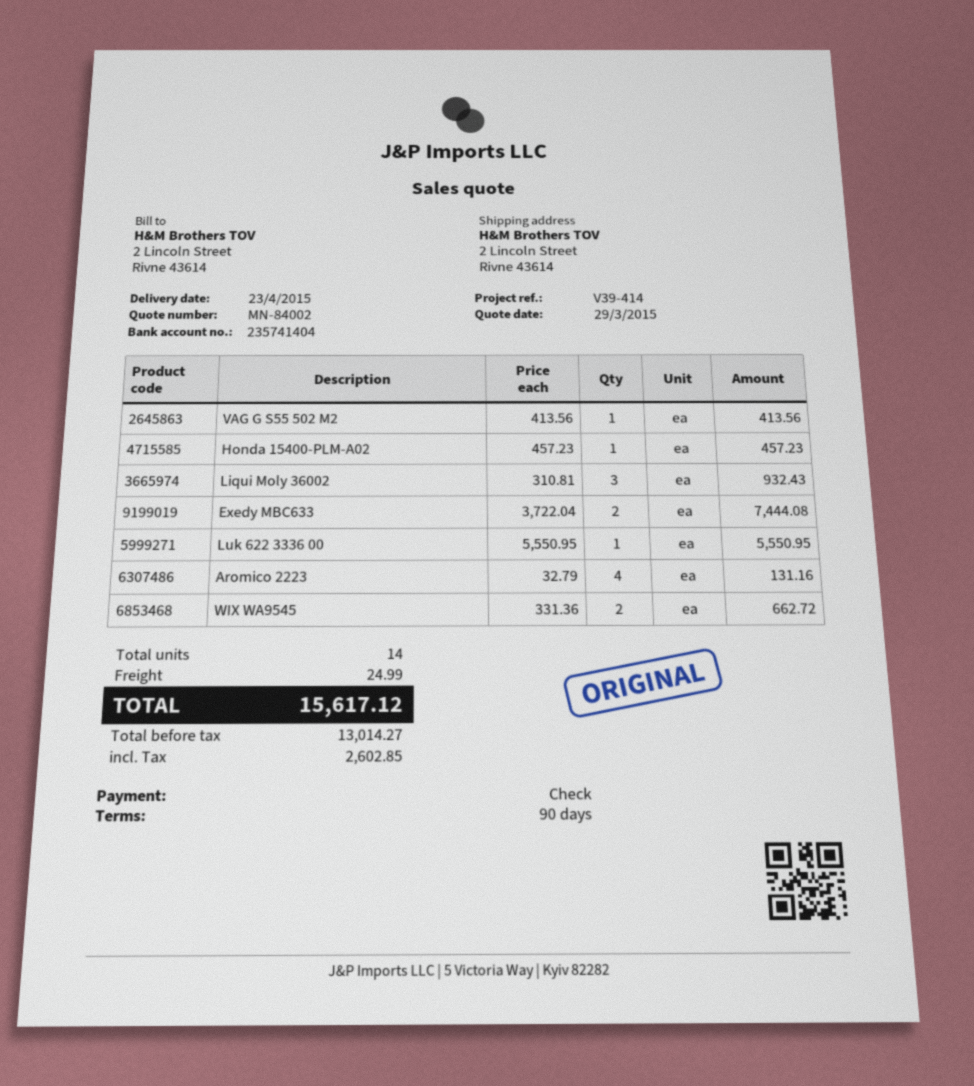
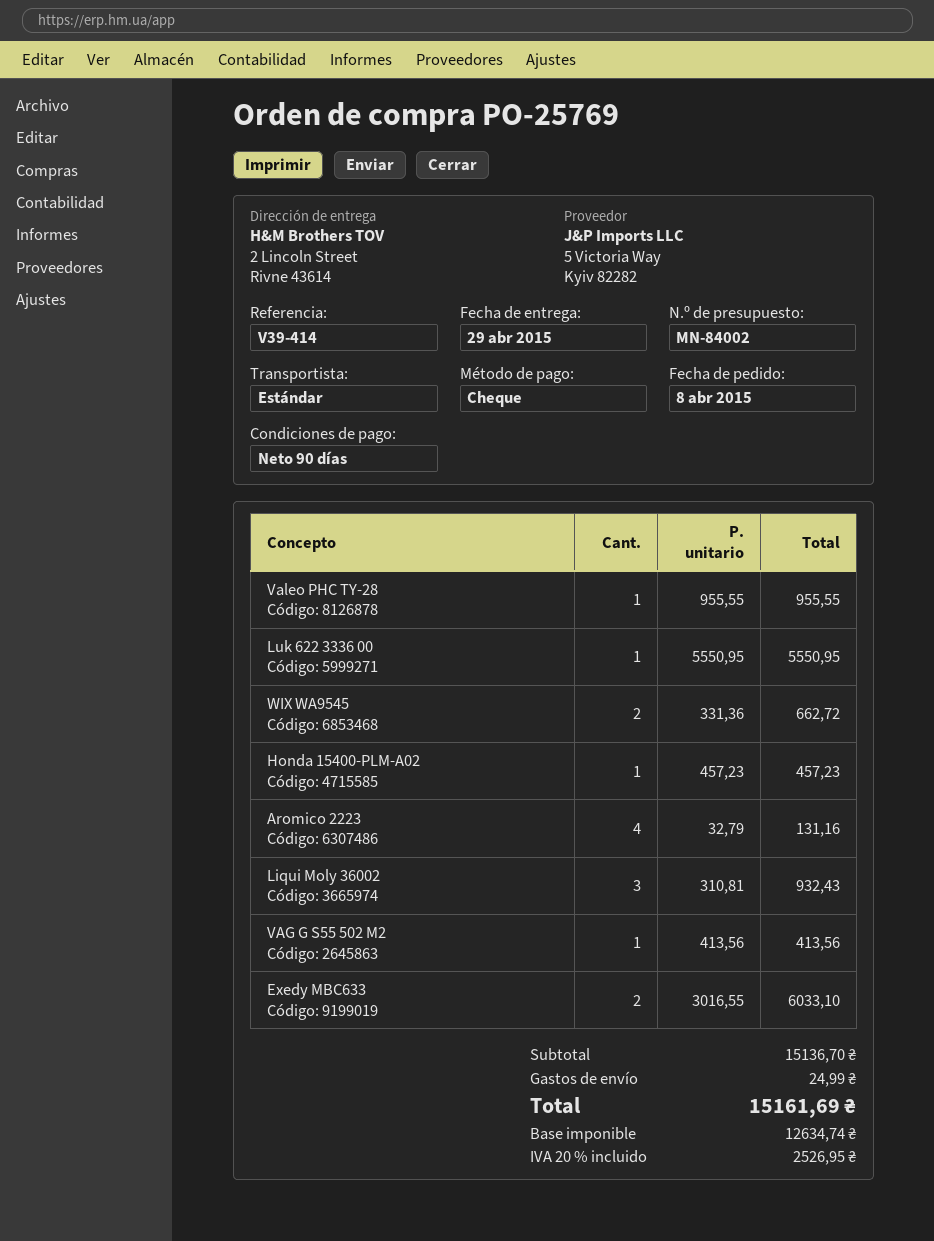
delivery date: 2015-04-23 -> 2015-04-29
Exedy MBC633: 2 x 3722.04 = 7444.08 -> 2 x 3016.55 = 6033.10
Valeo PHC TY-28: none -> 1 x 955.55 = 955.55
net: 13014.27 -> 12634.74
tax: 2602.85 -> 2526.95
total: 15617.12 -> 15161.69

